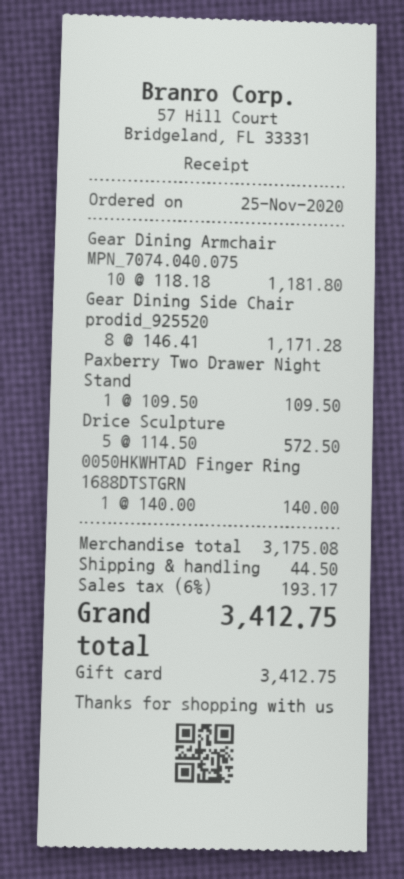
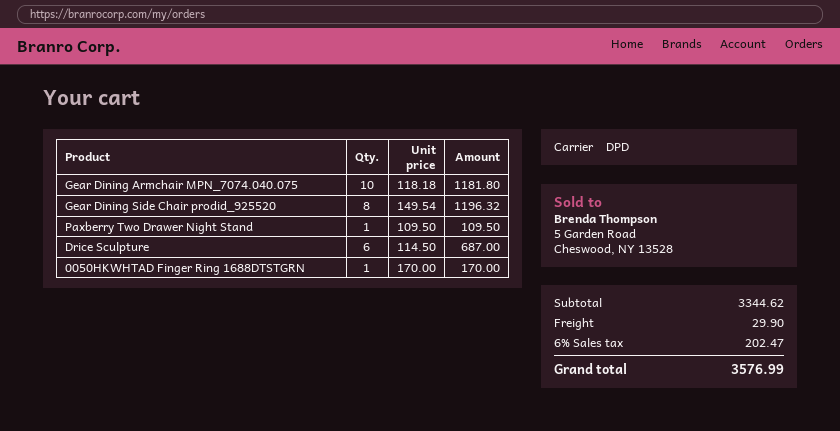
Gear Dining Side Chair prodid_925520: 8 x 146.41 = 1171.28 -> 8 x 149.54 = 1196.32
Drice Sculpture: 5 x 114.50 = 572.50 -> 6 x 114.50 = 687.00
0050HKWHTAD Finger Ring 1688DTSTGRN: 1 x 140.00 = 140.00 -> 1 x 170.00 = 170.00
subtotal: 3175.08 -> 3344.62
shipping: 44.50 -> 29.90
tax: 6% = 193.17 -> 6% = 202.47
total: 3412.75 -> 3576.99

